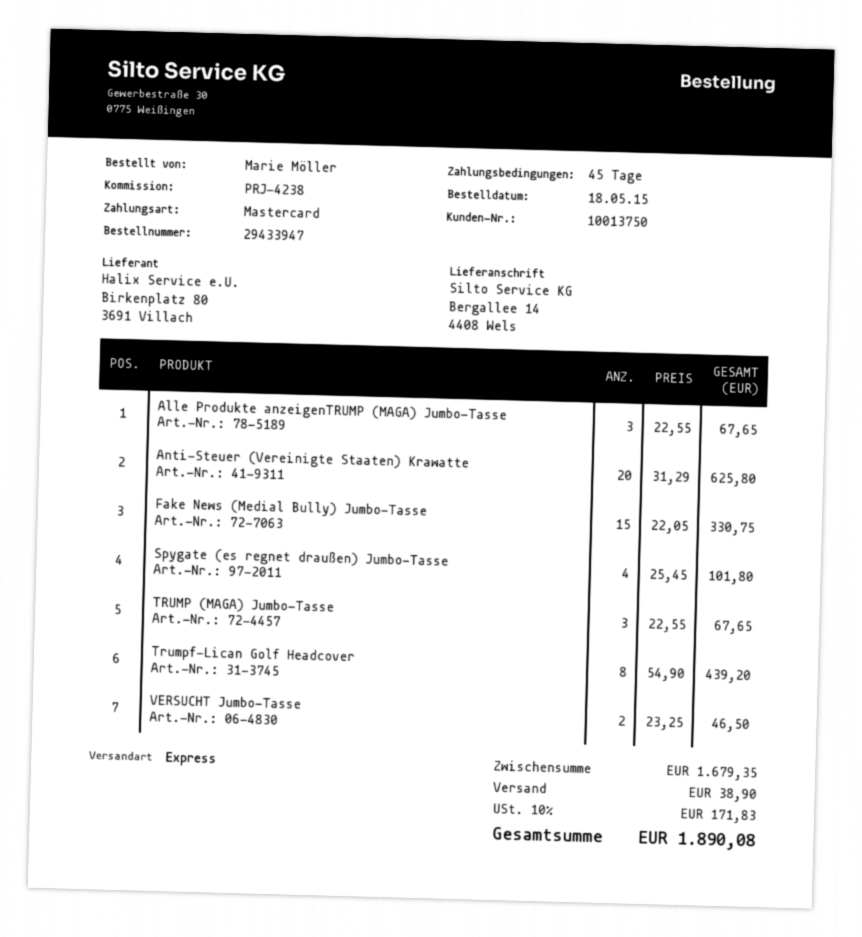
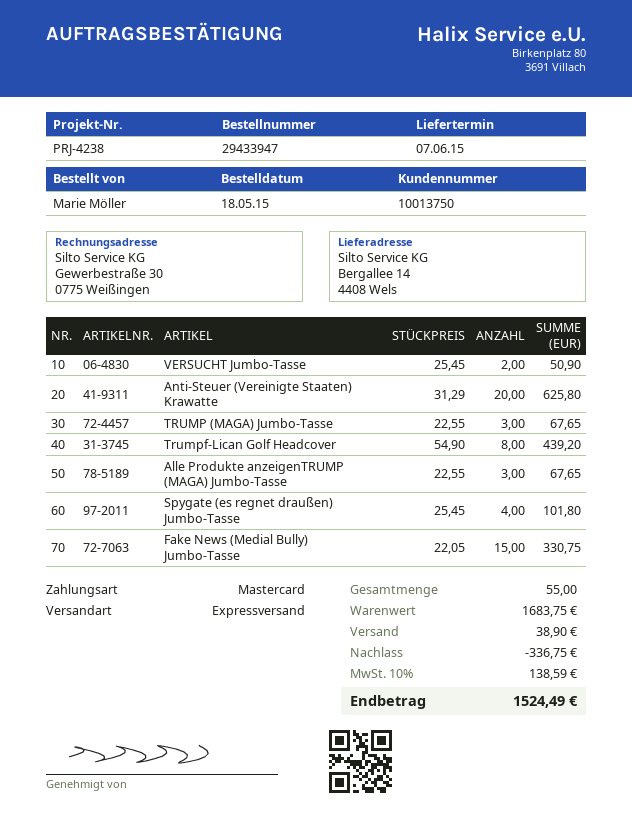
VERSUCHT Jumbo-Tasse: 2 x 23.25 = 46.50 -> 2 x 25.45 = 50.90
subtotal: 1679.35 -> 1683.75
discount: none -> 336.75
tax: 10% = 171.83 -> 10% = 138.59
total: 1890.08 -> 1524.49

